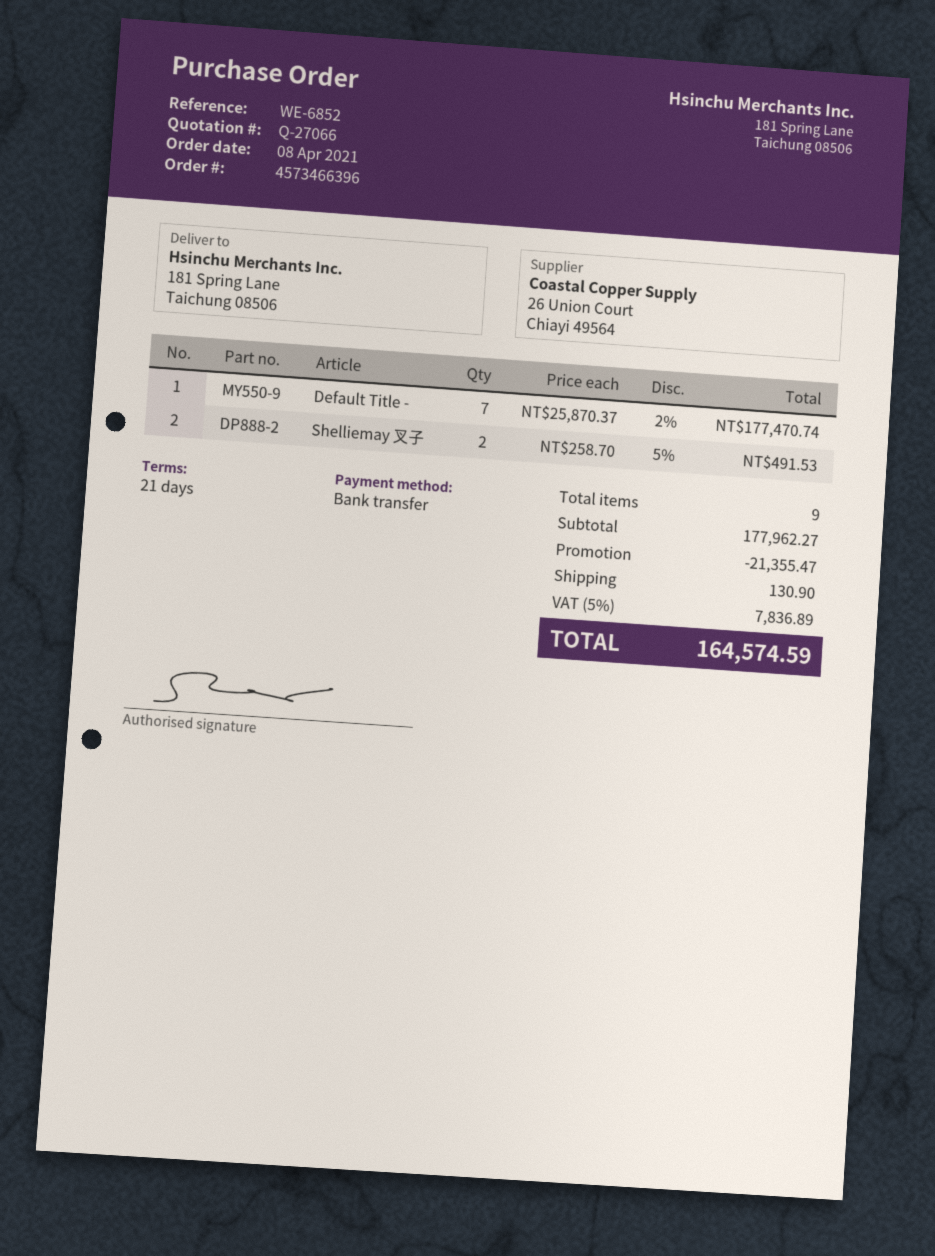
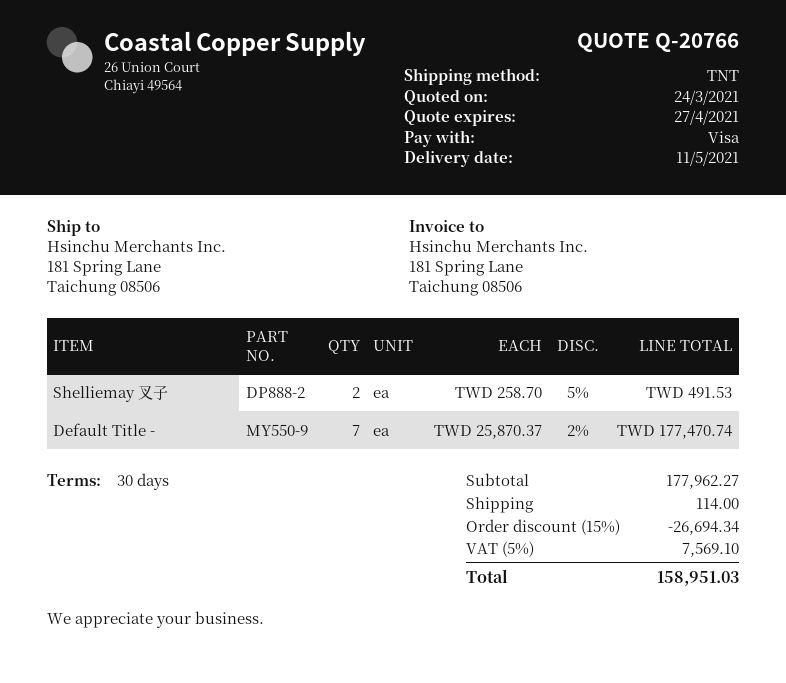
quote number: Q-27066 -> Q-20766
payment terms: 21 days -> 30 days
payment method: bank transfer -> Visa
discount: 21355.47 -> 26694.34
shipping: 130.90 -> 114.00
tax: 5% = 7836.89 -> 5% = 7569.10
total: 164574.59 -> 158951.03

